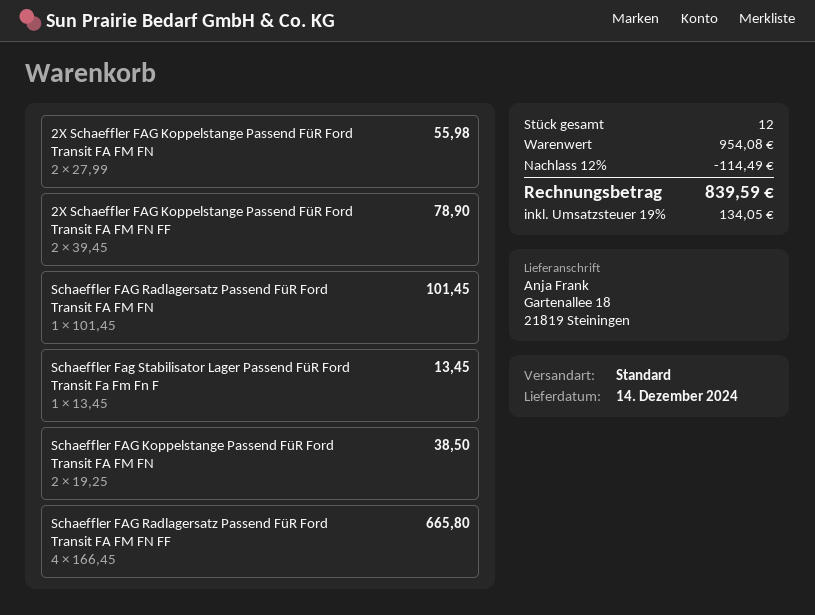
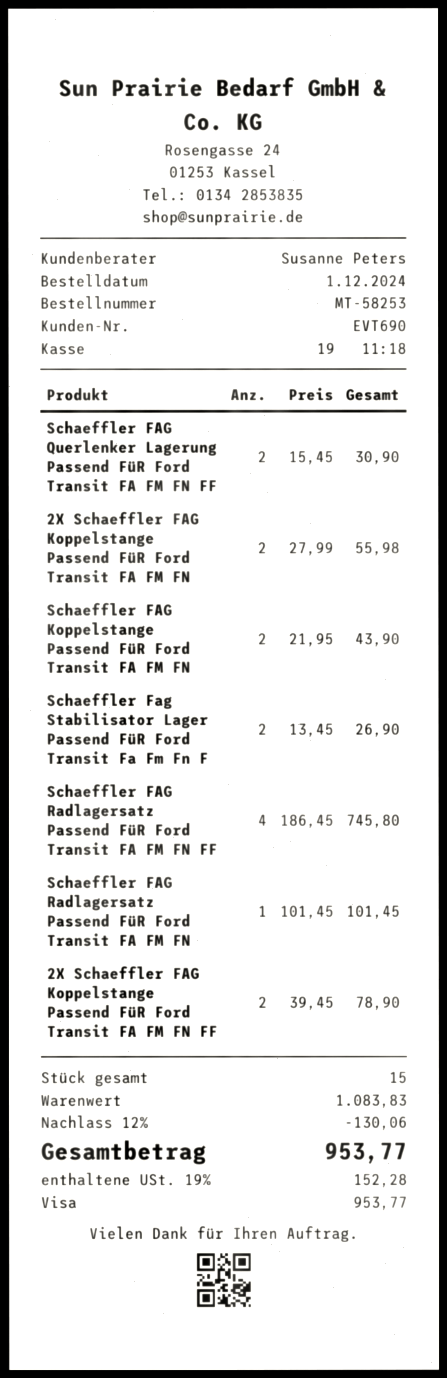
Schaeffler Fag Stabilisator Lager Passend FüR Ford Transit Fa Fm Fn F: 1 x 13.45 = 13.45 -> 2 x 13.45 = 26.90
Schaeffler FAG Koppelstange Passend FüR Ford Transit FA FM FN: 2 x 19.25 = 38.50 -> 2 x 21.95 = 43.90
Schaeffler FAG Radlagersatz Passend FüR Ford Transit FA FM FN FF: 4 x 166.45 = 665.80 -> 4 x 186.45 = 745.80
Schaeffler FAG Querlenker Lagerung Passend FüR Ford Transit FA FM FN FF: none -> 2 x 15.45 = 30.90
total quantity: 12 -> 15
subtotal: 954.08 -> 1083.83
discount: 12% = 114.49 -> 12% = 130.06
tax: 19% = 134.05 -> 19% = 152.28
total: 839.59 -> 953.77

